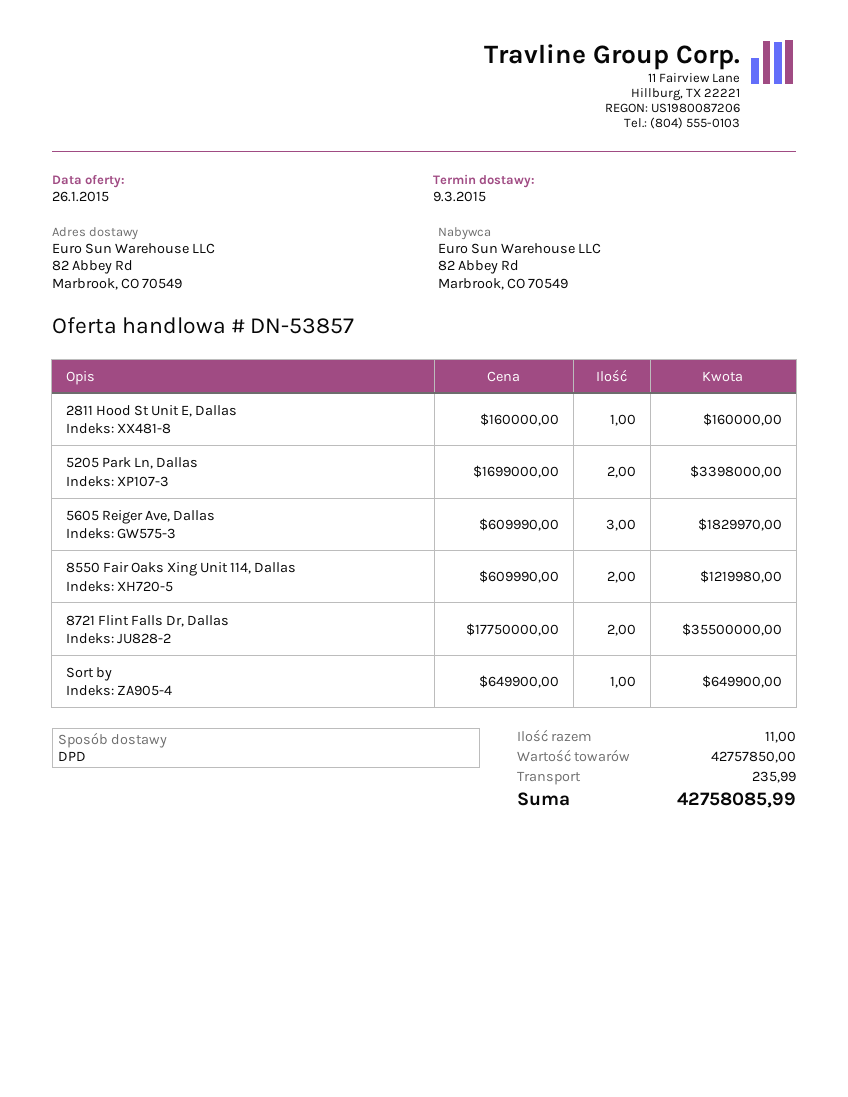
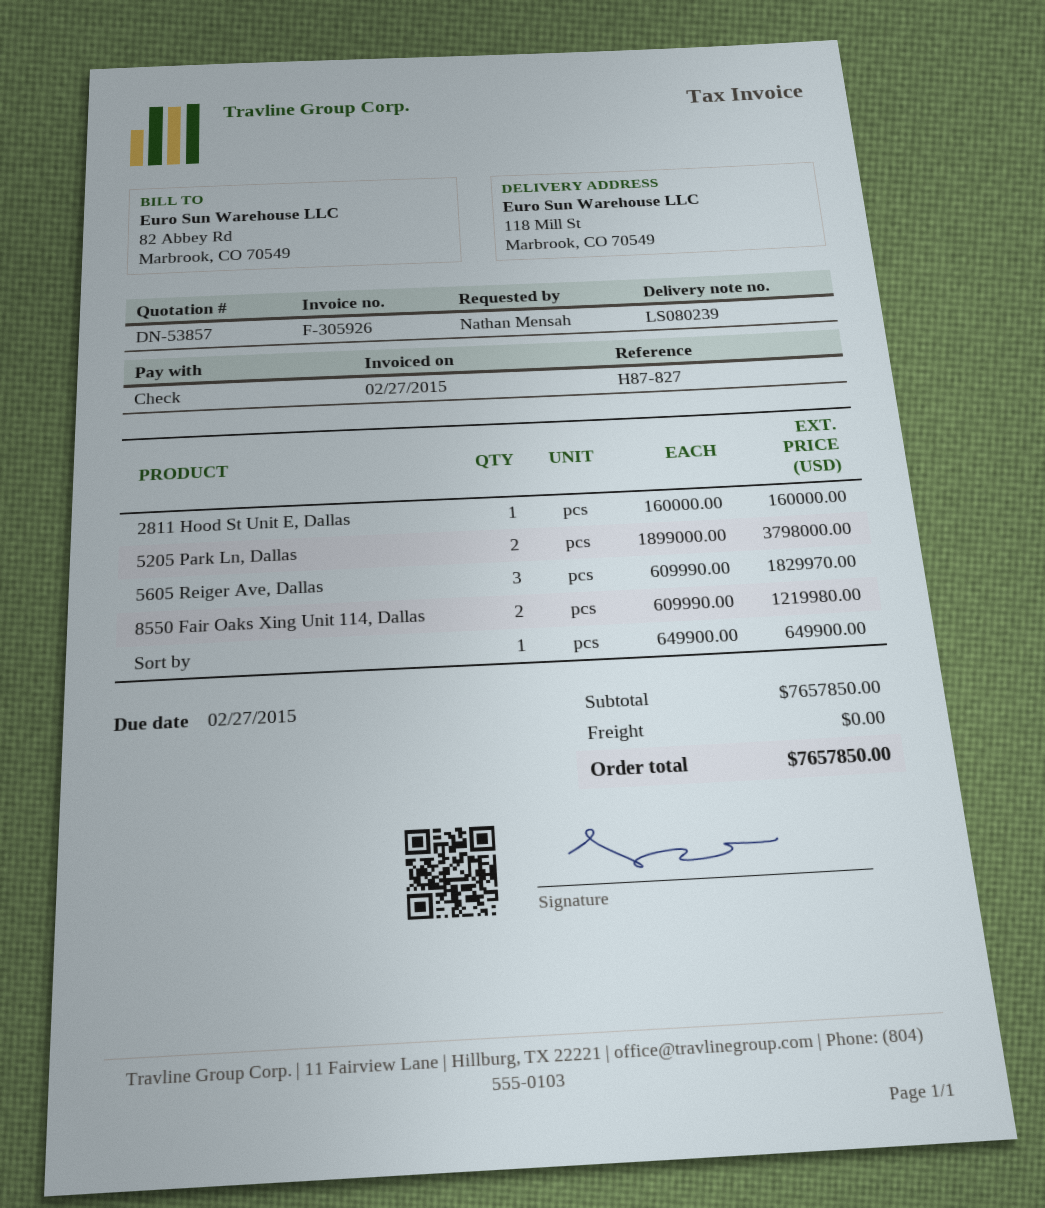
ship to: 82 Abbey Rd, Marbrook, CO 70549 -> 118 Mill St, Marbrook, CO 70549
5205 Park Ln, Dallas: 2 x 1699000.00 = 3398000.00 -> 2 x 1899000.00 = 3798000.00
8721 Flint Falls Dr, Dallas: 2 x 17750000.00 = 35500000.00 -> none
subtotal: 42757850.00 -> 7657850.00
shipping: 235.99 -> 0.00
total: 42758085.99 -> 7657850.00

